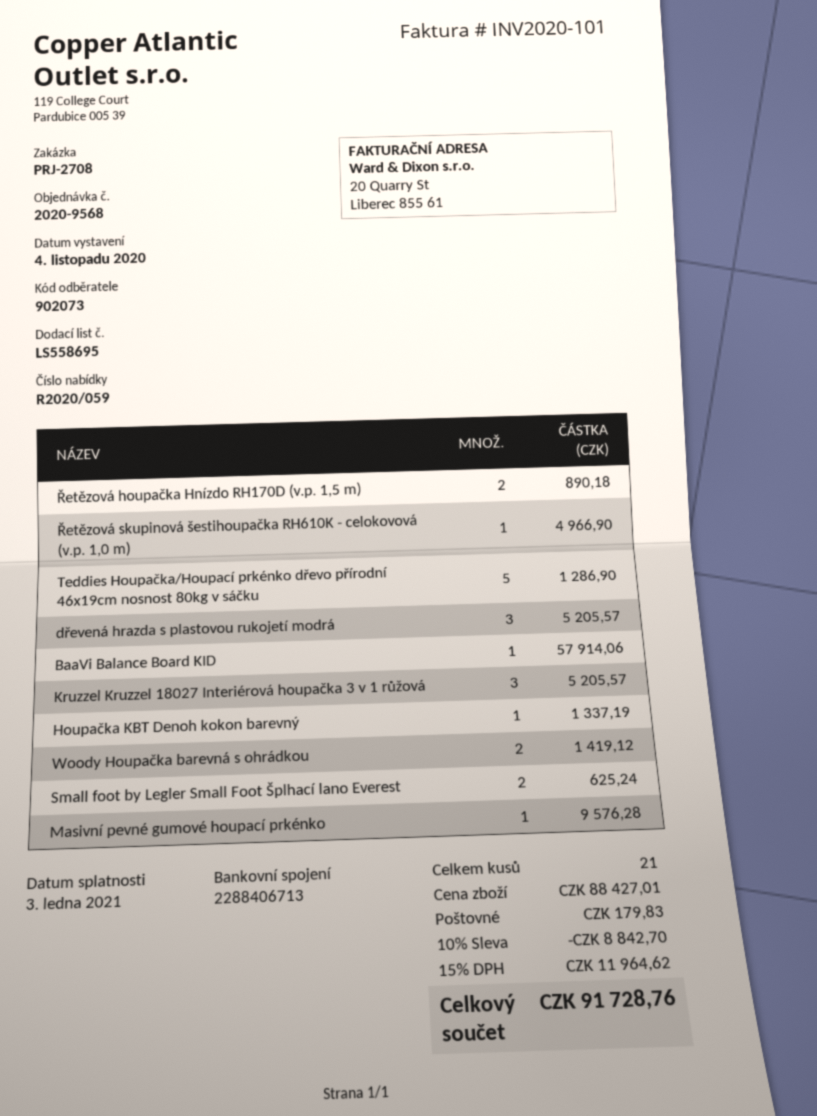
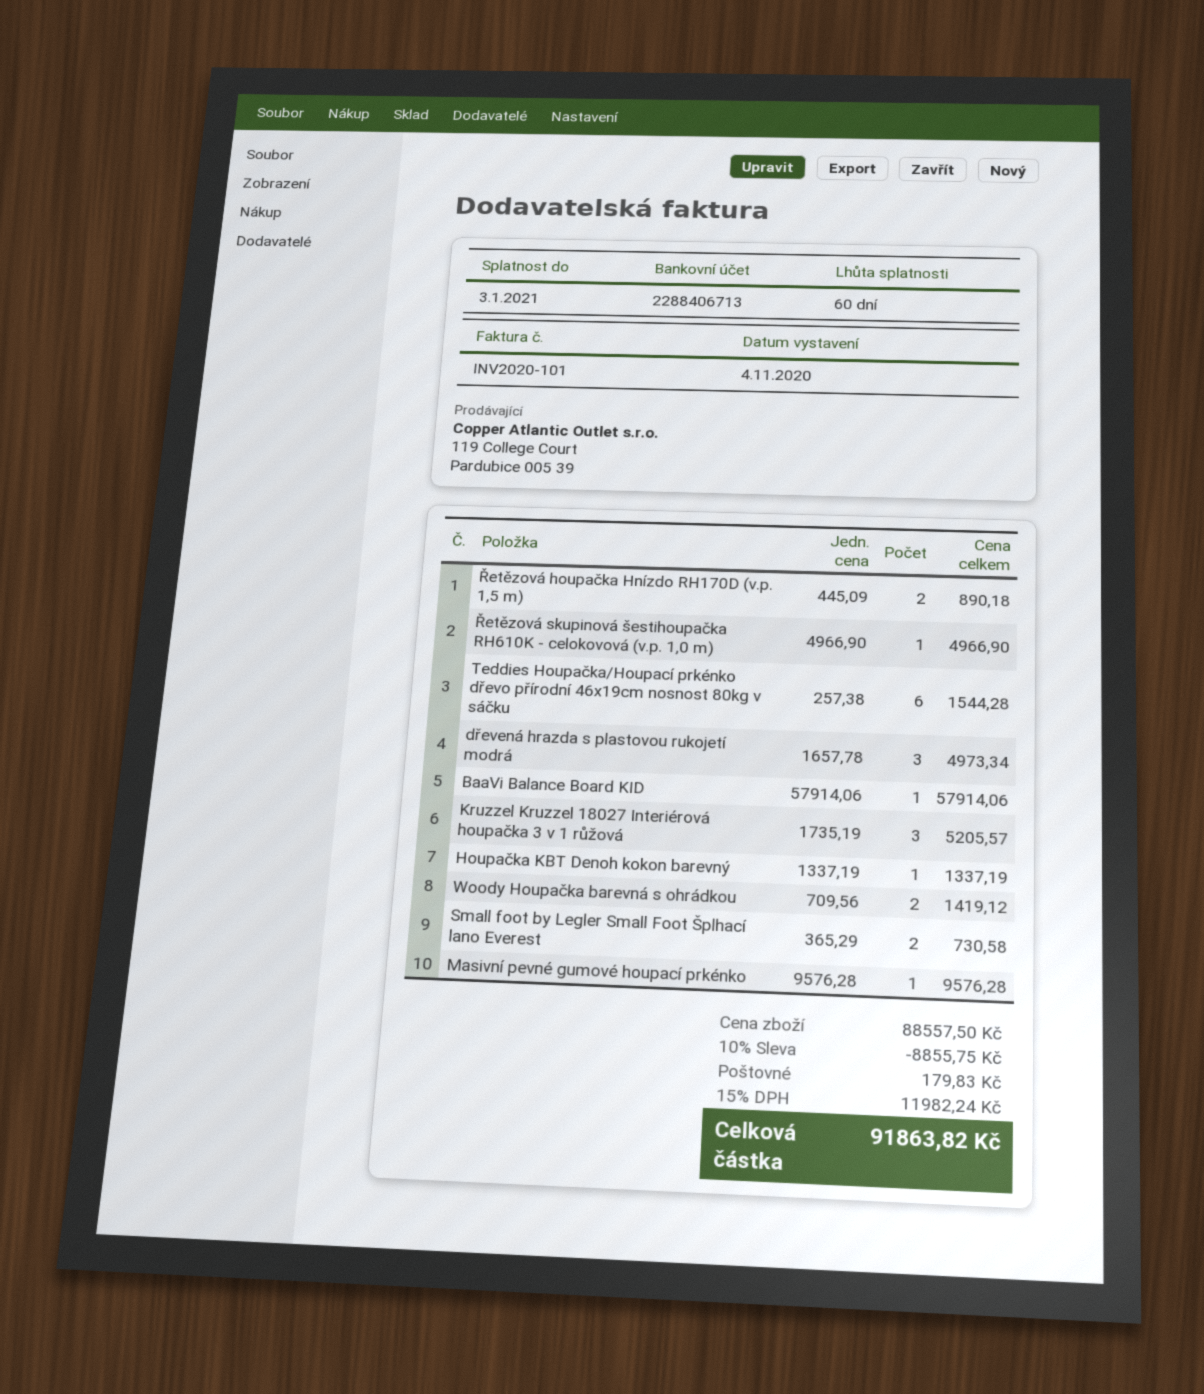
Teddies Houpačka/Houpací prkénko dřevo přírodní 46x19cm nosnost 80kg v sáčku: 5 for 1286.90 -> 6 for 1544.28
dřevená hrazda s plastovou rukojetí modrá: 3 for 5205.57 -> 3 for 4973.34
Small foot by Legler Small Foot Šplhací lano Everest: 2 for 625.24 -> 2 for 730.58
subtotal: 88427.01 -> 88557.50
discount: 10% = 8842.70 -> 10% = 8855.75
tax: 15% = 11964.62 -> 15% = 11982.24
total: 91728.76 -> 91863.82

